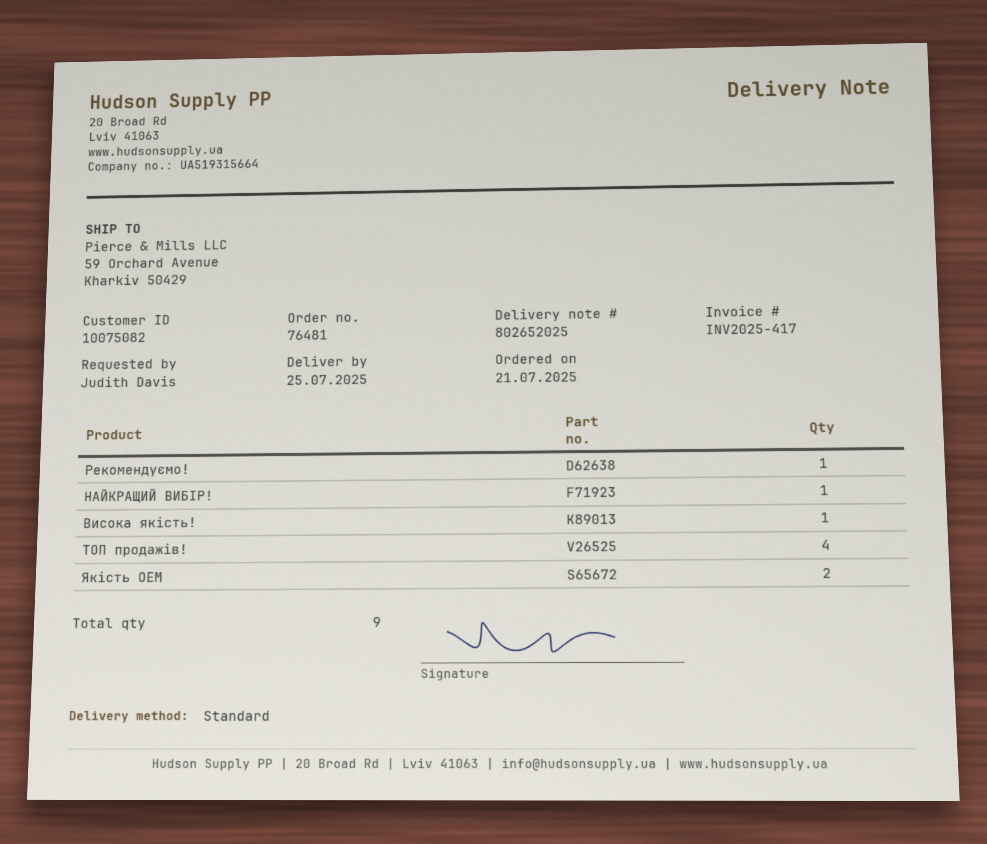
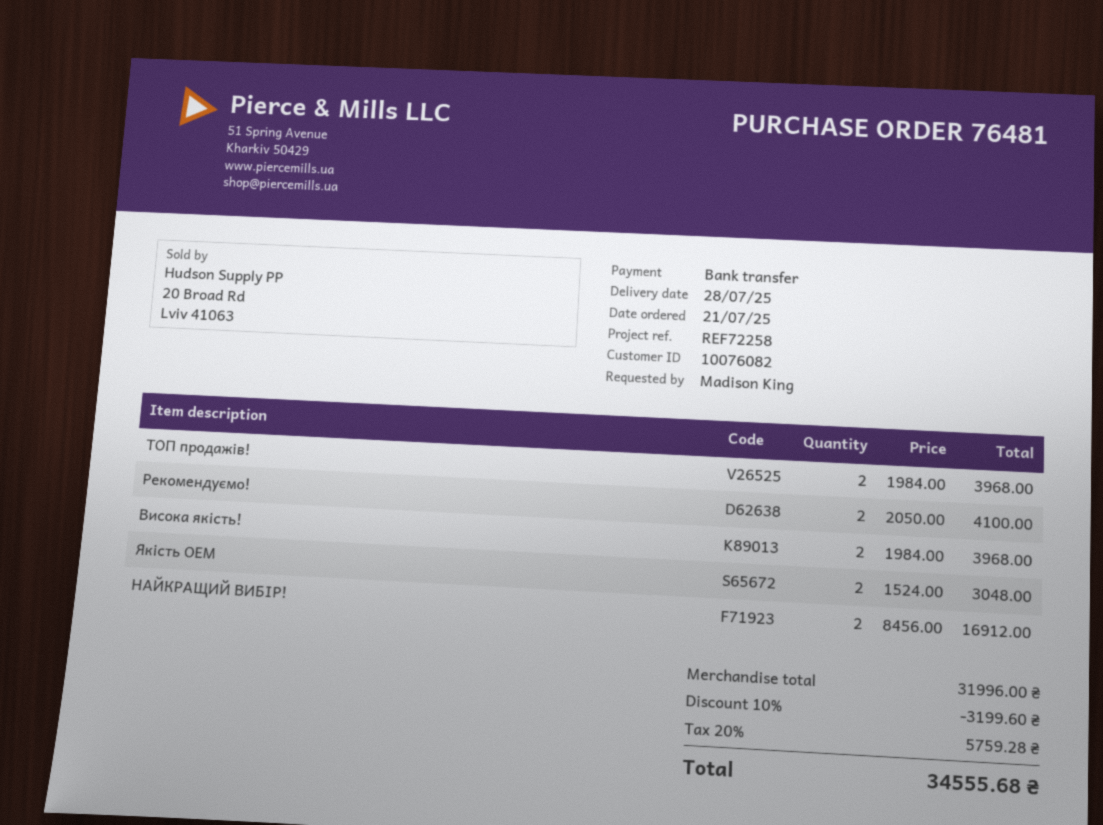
delivery date: 2025-07-25 -> 2025-07-28
customer number: 10075082 -> 10076082
ordered by: Judith Davis -> Madison King
Рекомендуємо!: 1 -> 2
НАЙКРАЩИЙ ВИБІР!: 1 -> 2
Висока якість!: 1 -> 2
ТОП продажів!: 4 -> 2

